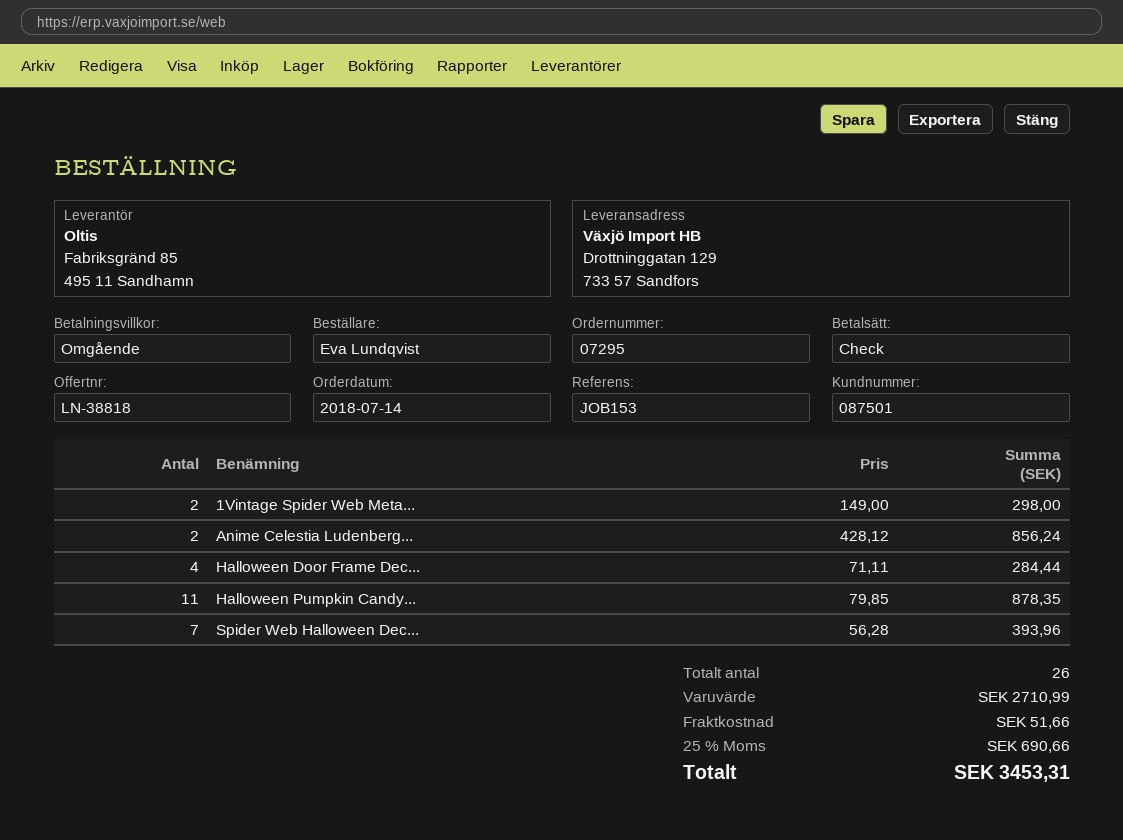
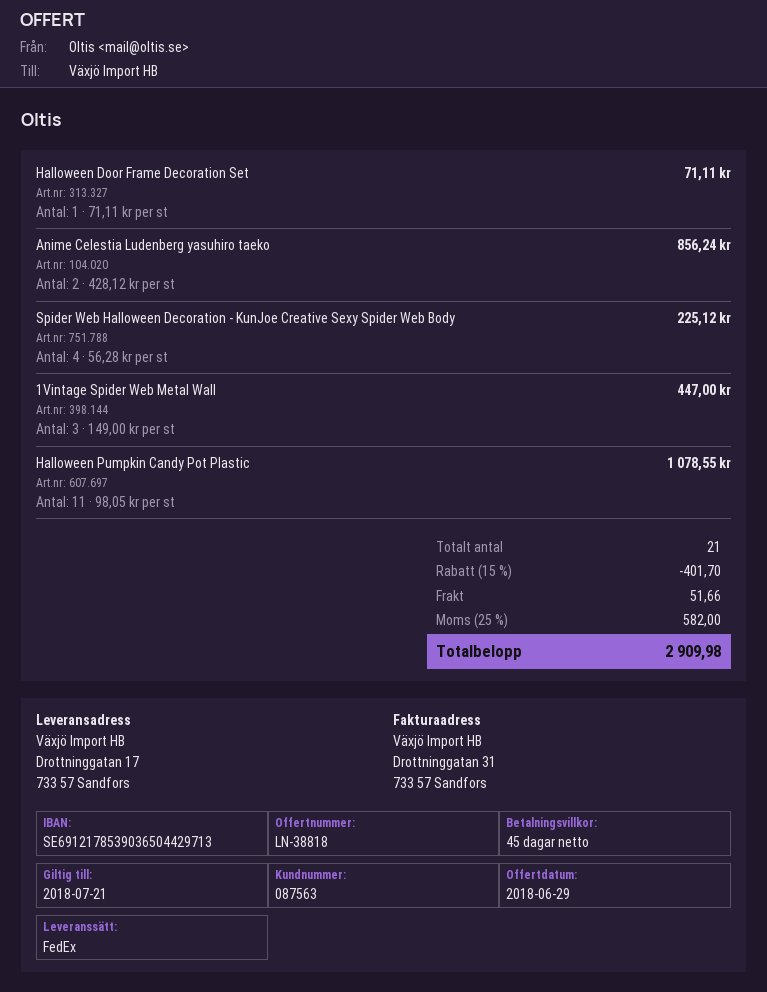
payment terms: on receipt -> 45 days
customer number: 087501 -> 087563
ship to: Drottninggatan 129, 733 57 Sandfors -> Drottninggatan 17, 733 57 Sandfors
1Vintage Spider Web Meta...: 2 x 149.00 = 298.00 -> 3 x 149.00 = 447.00
Halloween Door Frame Dec...: 4 x 71.11 = 284.44 -> 1 x 71.11 = 71.11
Halloween Pumpkin Candy...: 11 x 79.85 = 878.35 -> 11 x 98.05 = 1078.55
Spider Web Halloween Dec...: 7 x 56.28 = 393.96 -> 4 x 56.28 = 225.12
total quantity: 26 -> 21
discount: none -> 15% = 401.70
tax: 25% = 690.66 -> 25% = 582.00
total: 3453.31 -> 2909.98

